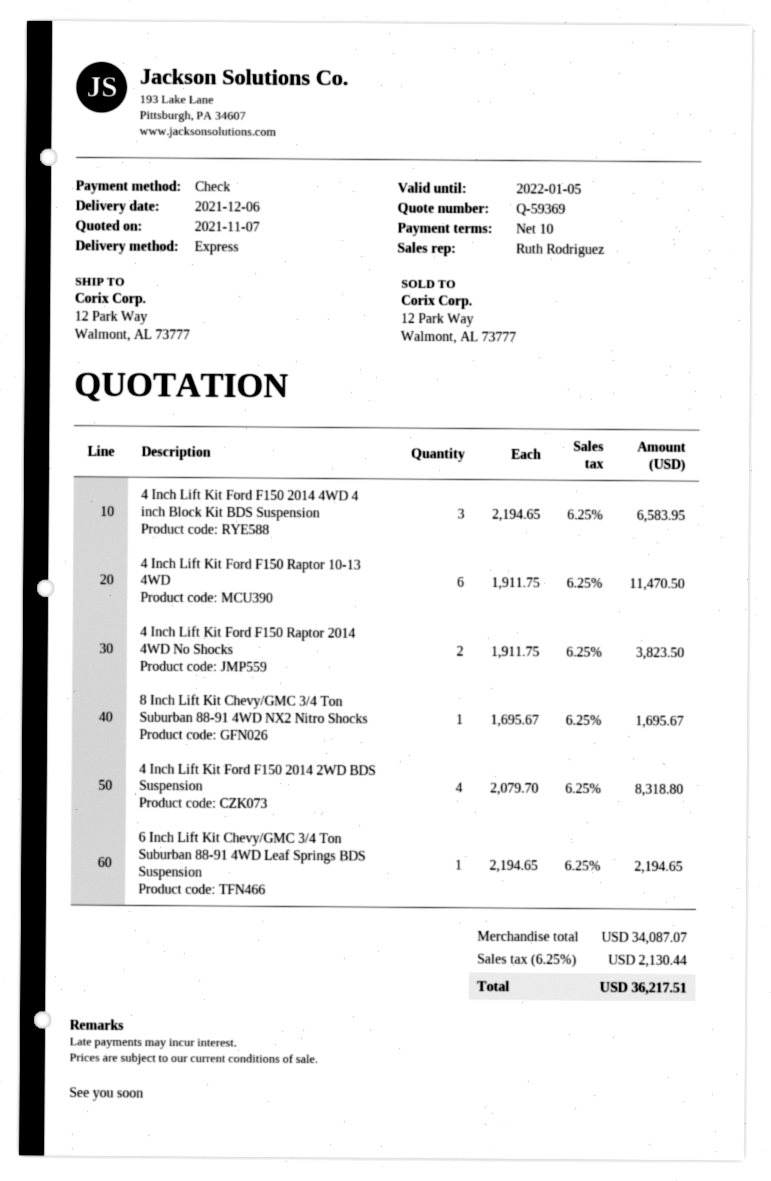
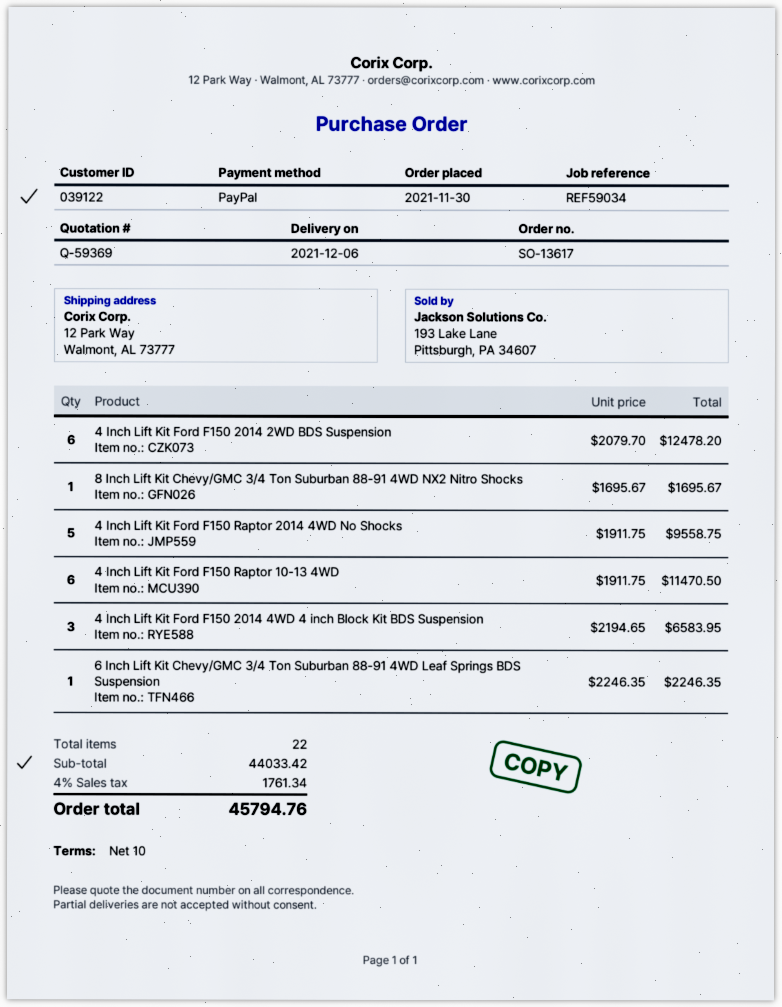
payment method: cheque -> PayPal
4 Inch Lift Kit Ford F150 Raptor 2014 4WD No Shocks: 2 x 1911.75 = 3823.50 -> 5 x 1911.75 = 9558.75
4 Inch Lift Kit Ford F150 2014 2WD BDS Suspension: 4 x 2079.70 = 8318.80 -> 6 x 2079.70 = 12478.20
6 Inch Lift Kit Chevy/GMC 3/4 Ton Suburban 88-91 4WD Leaf Springs BDS Suspension: 1 x 2194.65 = 2194.65 -> 1 x 2246.35 = 2246.35
subtotal: 34087.07 -> 44033.42
tax: 6.25% = 2130.44 -> 4% = 1761.34
total: 36217.51 -> 45794.76

